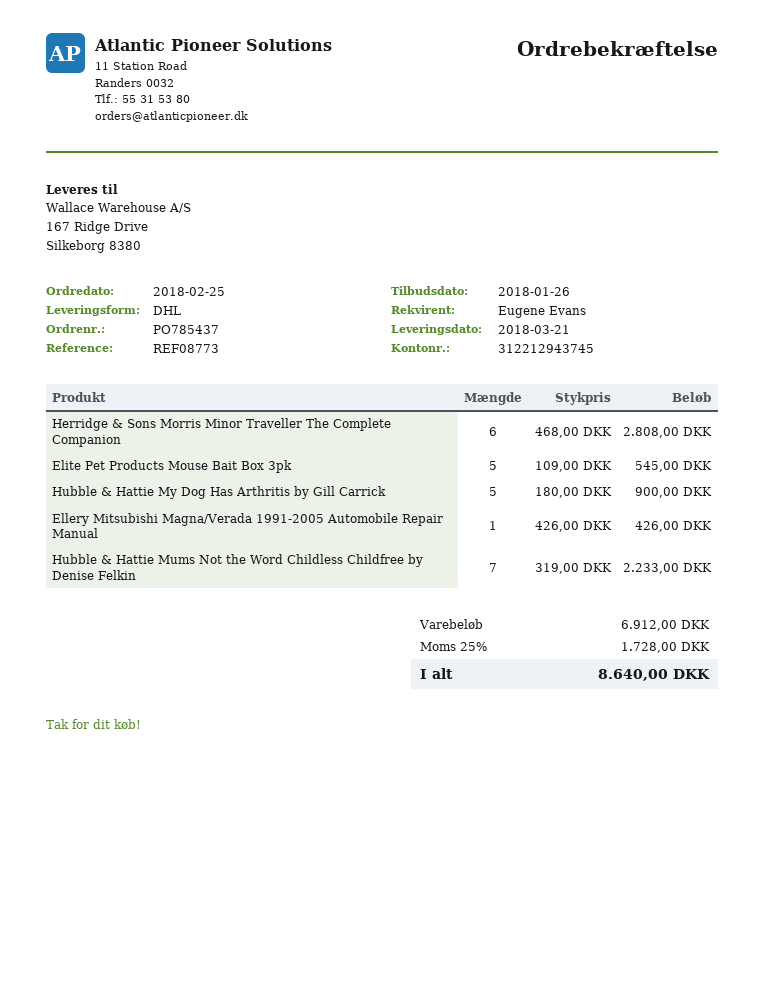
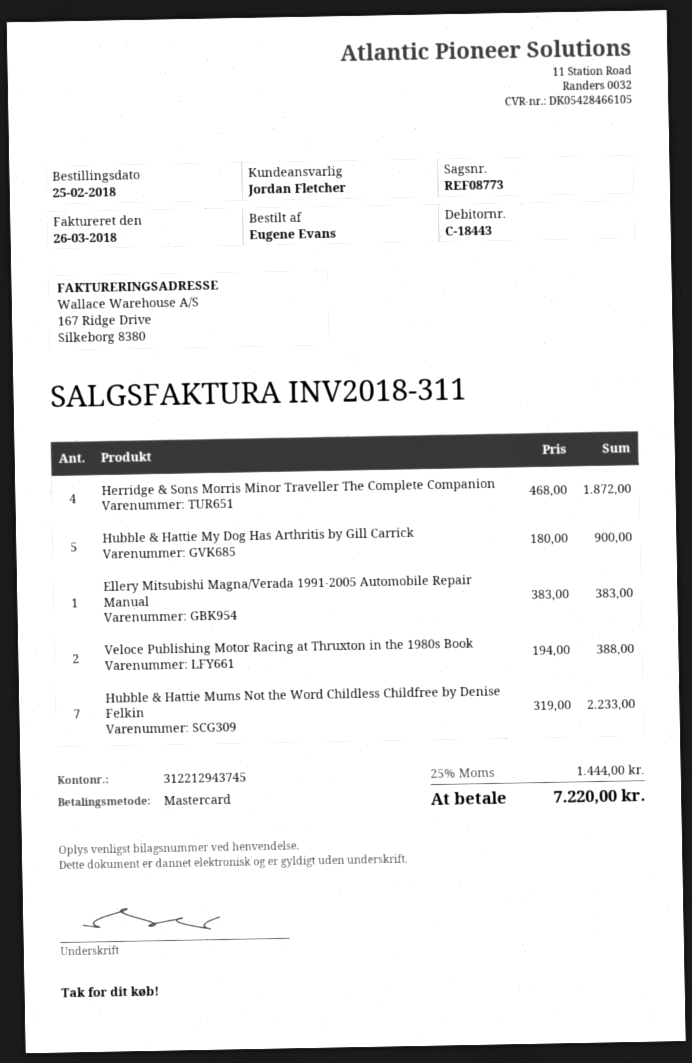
Herridge & Sons Morris Minor Traveller The Complete Companion: 6 x 468.00 = 2808.00 -> 4 x 468.00 = 1872.00
Elite Pet Products Mouse Bait Box 3pk: 5 x 109.00 = 545.00 -> none
Ellery Mitsubishi Magna/Verada 1991-2005 Automobile Repair Manual: 1 x 426.00 = 426.00 -> 1 x 383.00 = 383.00
Veloce Publishing Motor Racing at Thruxton in the 1980s Book: none -> 2 x 194.00 = 388.00
tax: 25% = 1728.00 -> 25% = 1444.00
total: 8640.00 -> 7220.00

